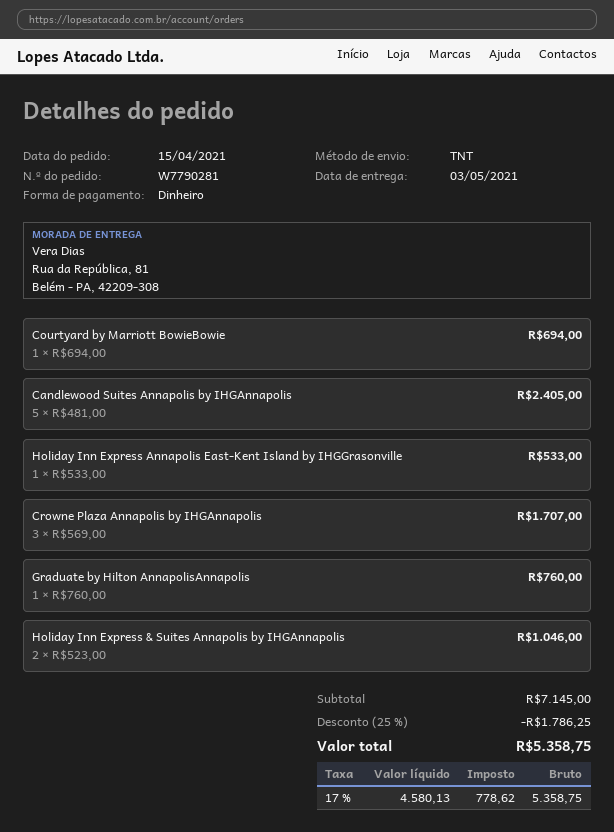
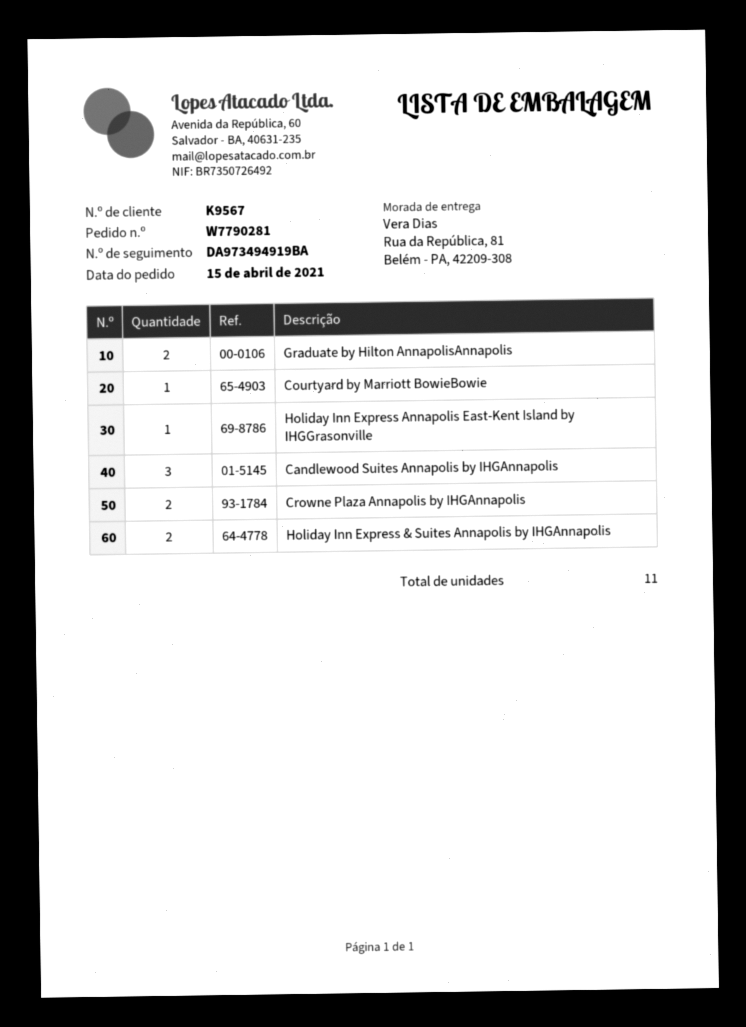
Candlewood Suites Annapolis by IHGAnnapolis: 5 -> 3
Crowne Plaza Annapolis by IHGAnnapolis: 3 -> 2
Graduate by Hilton AnnapolisAnnapolis: 1 -> 2

